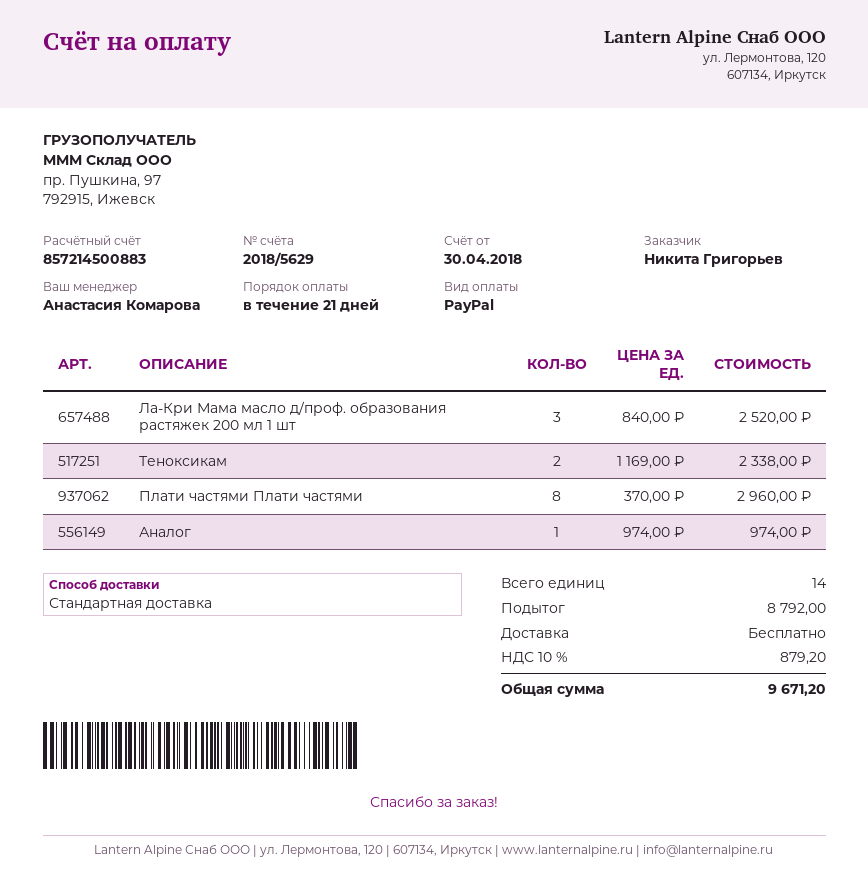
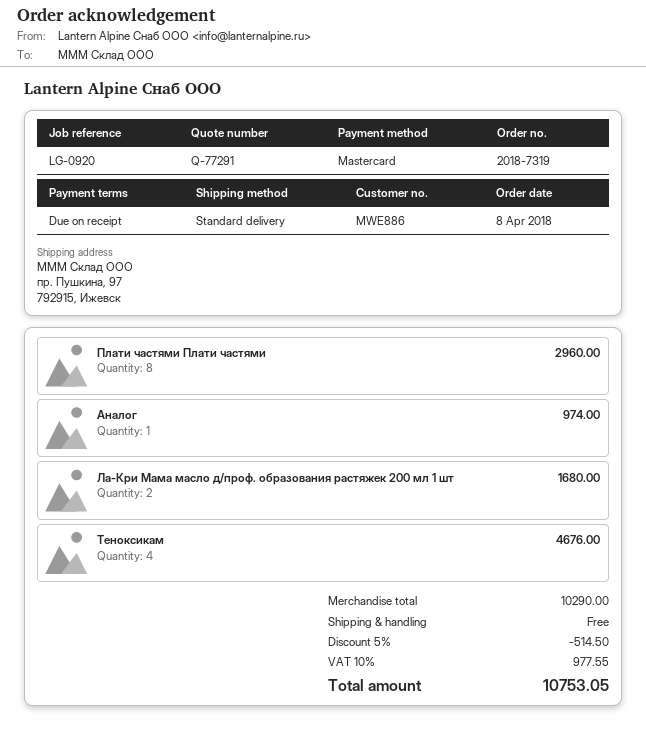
payment terms: 21 days -> on receipt
payment method: PayPal -> Mastercard
Ла-Кри Мама масло д/проф. образования растяжек 200 мл 1 шт: 3 for 2520.00 -> 2 for 1680.00
Теноксикам: 2 for 2338.00 -> 4 for 4676.00
subtotal: 8792.00 -> 10290.00
discount: none -> 5% = 514.50
tax: 10% = 879.20 -> 10% = 977.55
total: 9671.20 -> 10753.05

